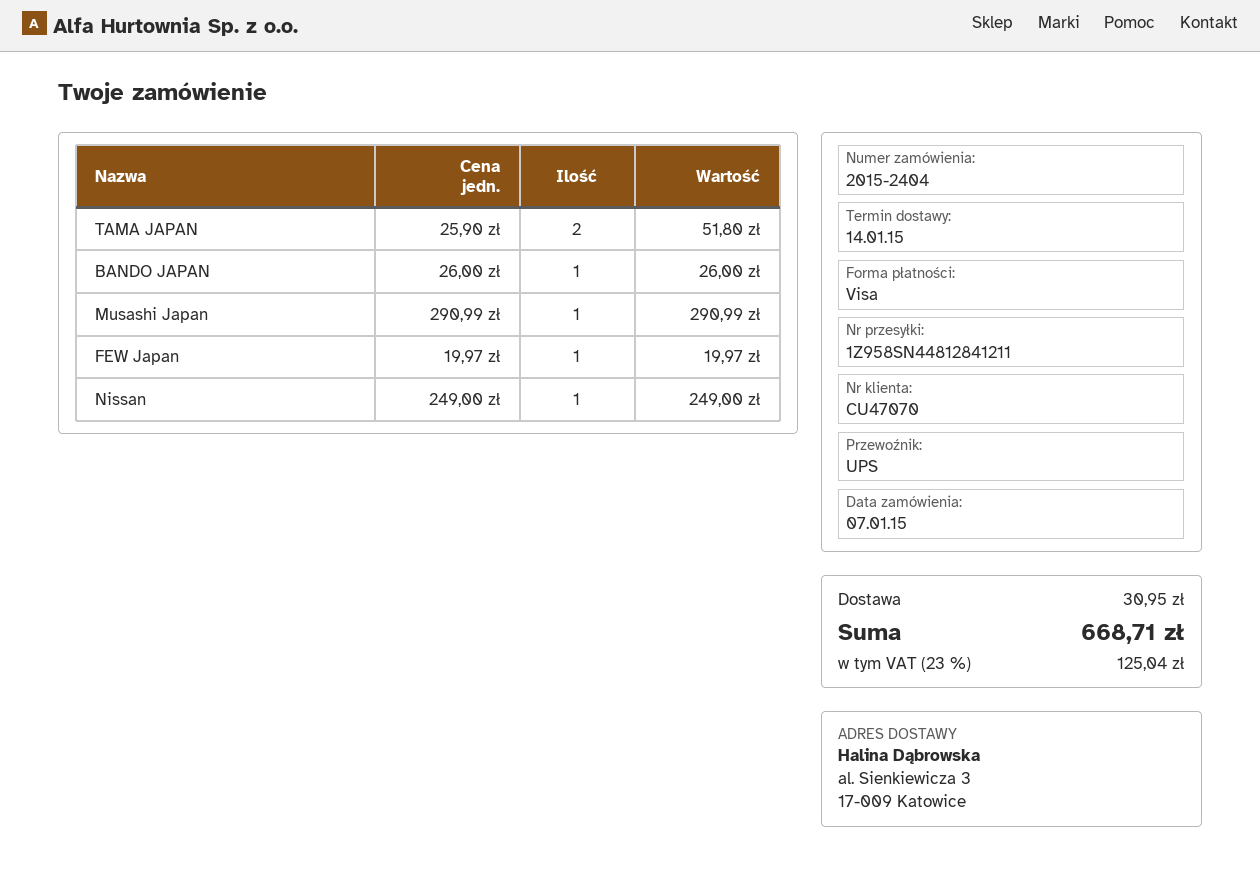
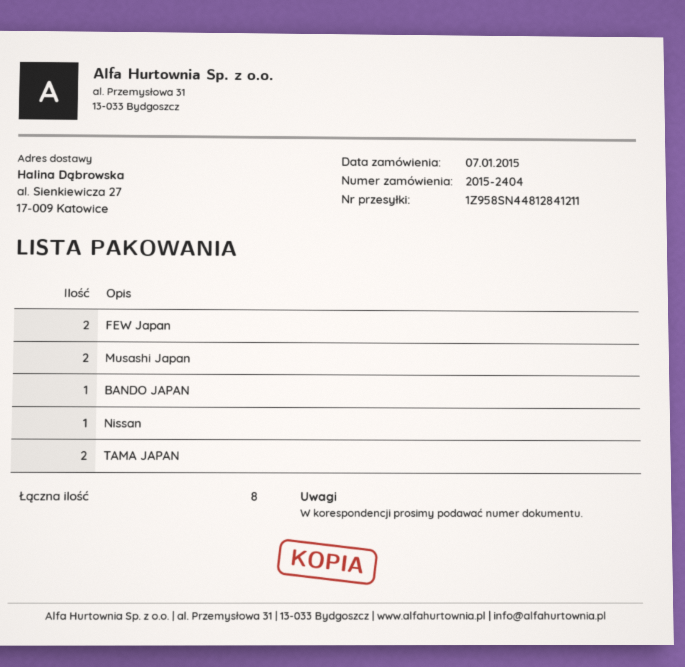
ship to: al. Sienkiewicza 3, 17-009 Katowice -> al. Sienkiewicza 27, 17-009 Katowice
Musashi Japan: 1 -> 2
FEW Japan: 1 -> 2

